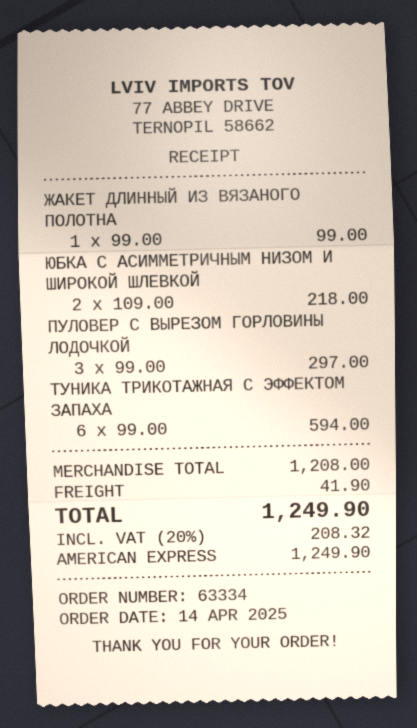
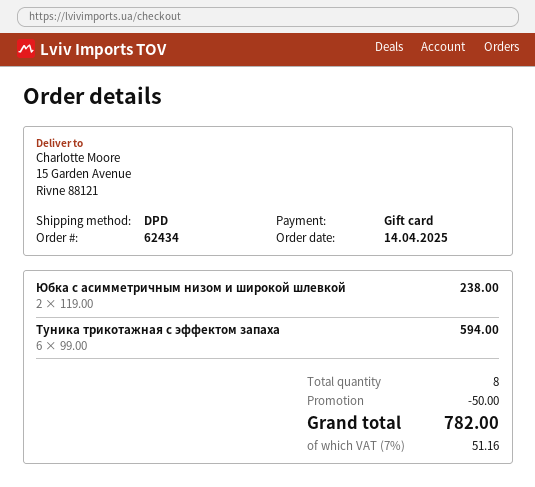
order number: 63334 -> 62434
payment method: American Express -> gift card
ЖАКЕТ ДЛИННЫЙ ИЗ ВЯЗАНОГО ПОЛОТНА: 1 x 99.00 = 99.00 -> none
ЮБКА С АСИММЕТРИЧНЫМ НИЗОМ И ШИРОКОЙ ШЛЕВКОЙ: 2 x 109.00 = 218.00 -> 2 x 119.00 = 238.00
ПУЛОВЕР С ВЫРЕЗОМ ГОРЛОВИНЫ ЛОДОЧКОЙ: 3 x 99.00 = 297.00 -> none
discount: none -> 50.00
shipping: 41.90 -> none
tax: 20% = 208.32 -> 7% = 51.16
total: 1249.90 -> 782.00

